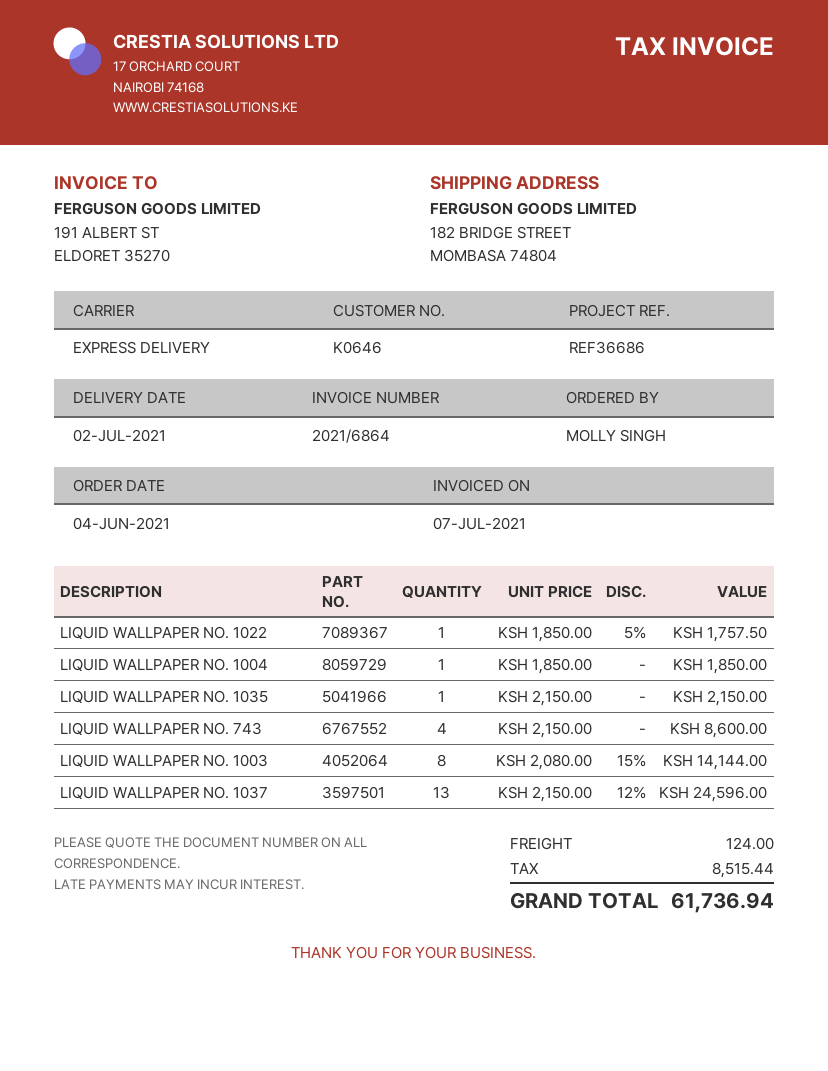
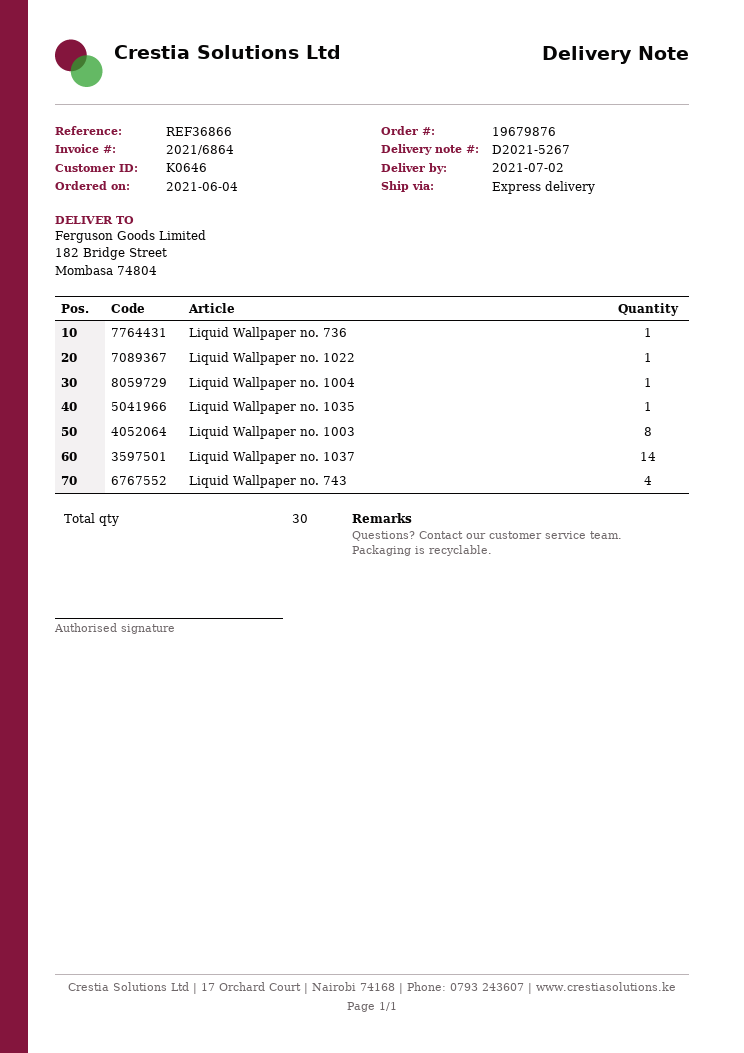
reference: REF36686 -> REF36866
LIQUID WALLPAPER NO. 1037: 13 -> 14
Liquid Wallpaper no. 736: none -> 1

